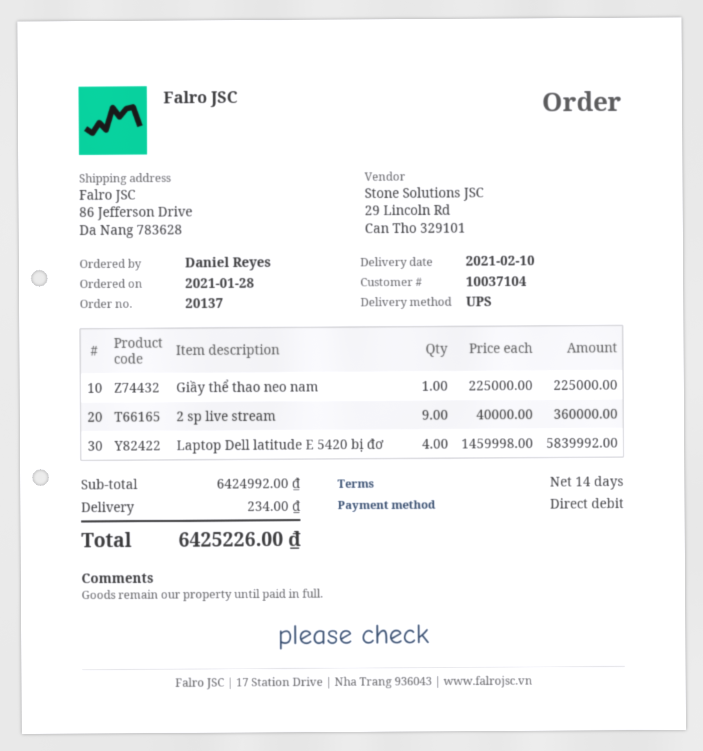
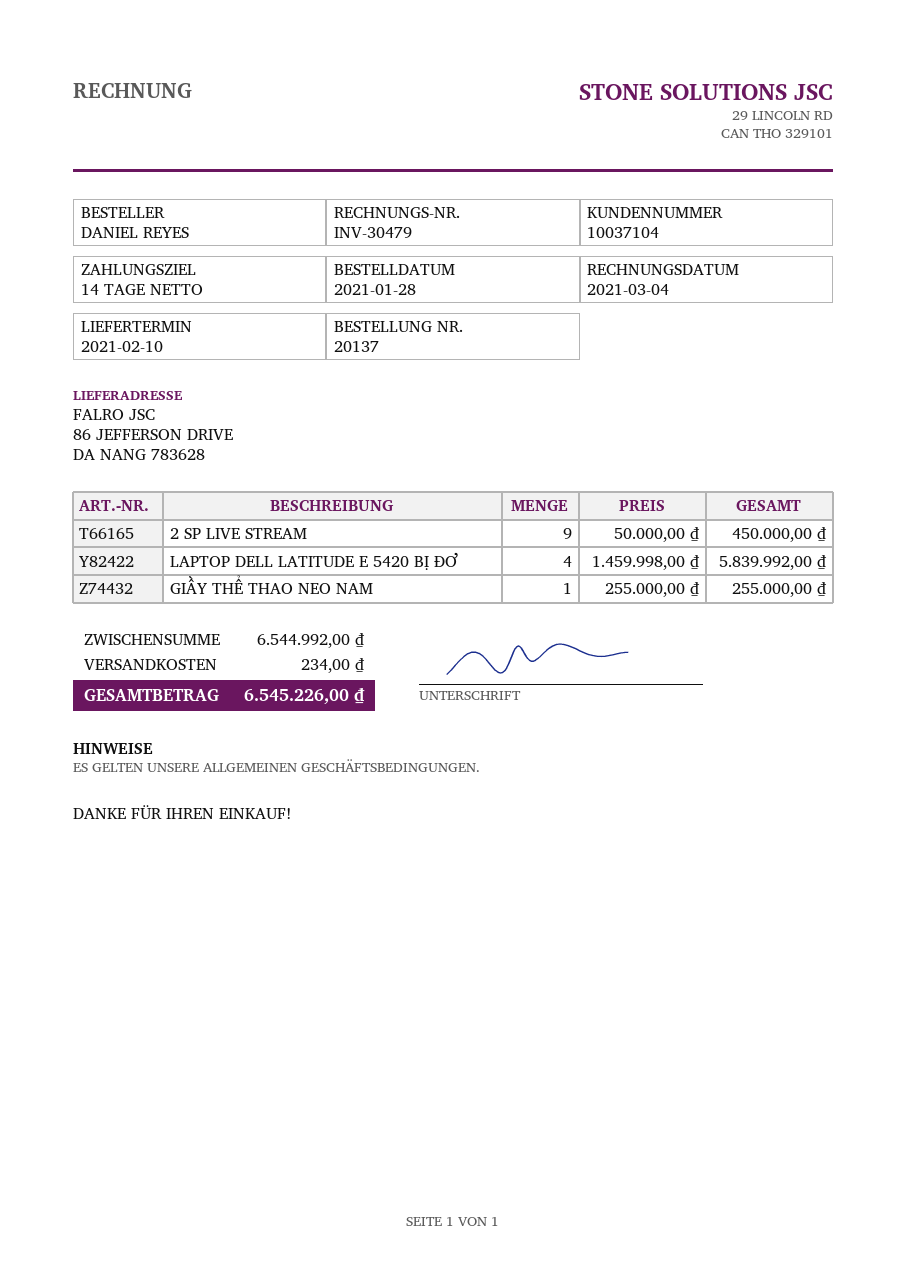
Giầy thể thao neo nam: 1 x 225000.00 = 225000.00 -> 1 x 255000.00 = 255000.00
2 sp live stream: 9 x 40000.00 = 360000.00 -> 9 x 50000.00 = 450000.00
subtotal: 6424992.00 -> 6544992.00
total: 6425226.00 -> 6545226.00

